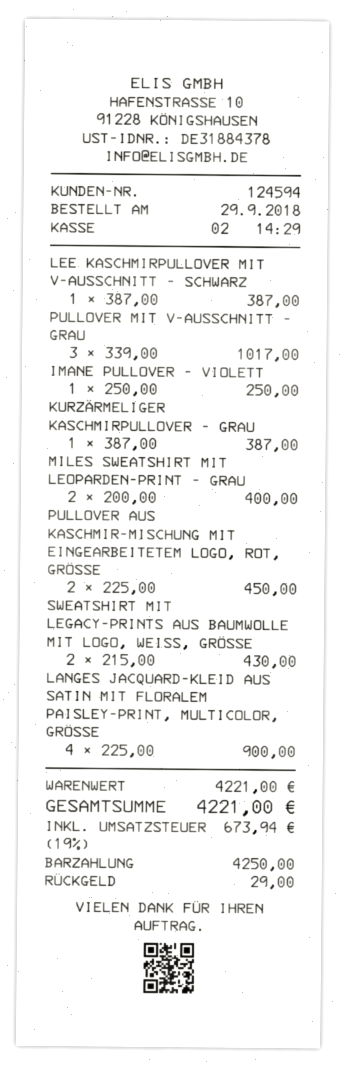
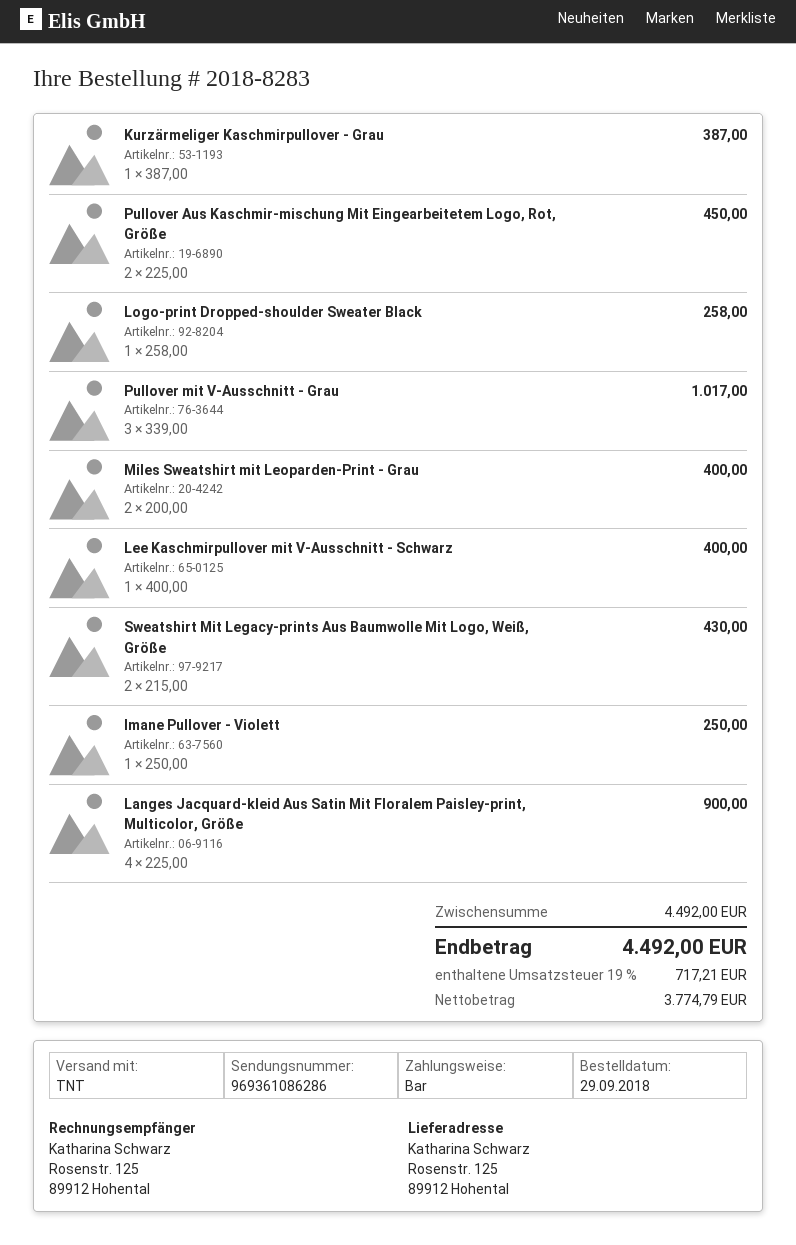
LEE KASCHMIRPULLOVER MIT V-AUSSCHNITT - SCHWARZ: 1 x 387.00 = 387.00 -> 1 x 400.00 = 400.00
Logo-print Dropped-shoulder Sweater Black: none -> 1 x 258.00 = 258.00
subtotal: 4221.00 -> 4492.00
tax: 19% = 673.94 -> 19% = 717.21
total: 4221.00 -> 4492.00

